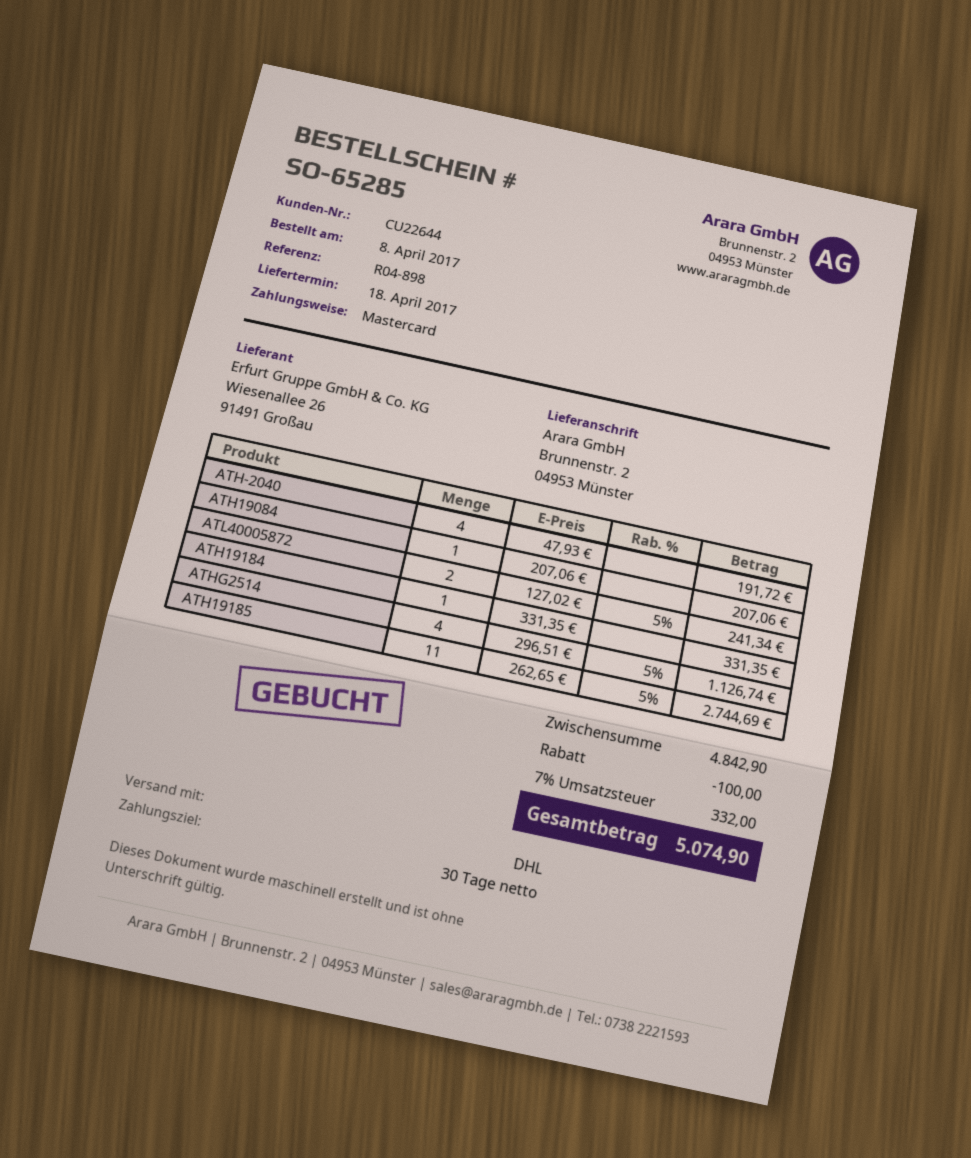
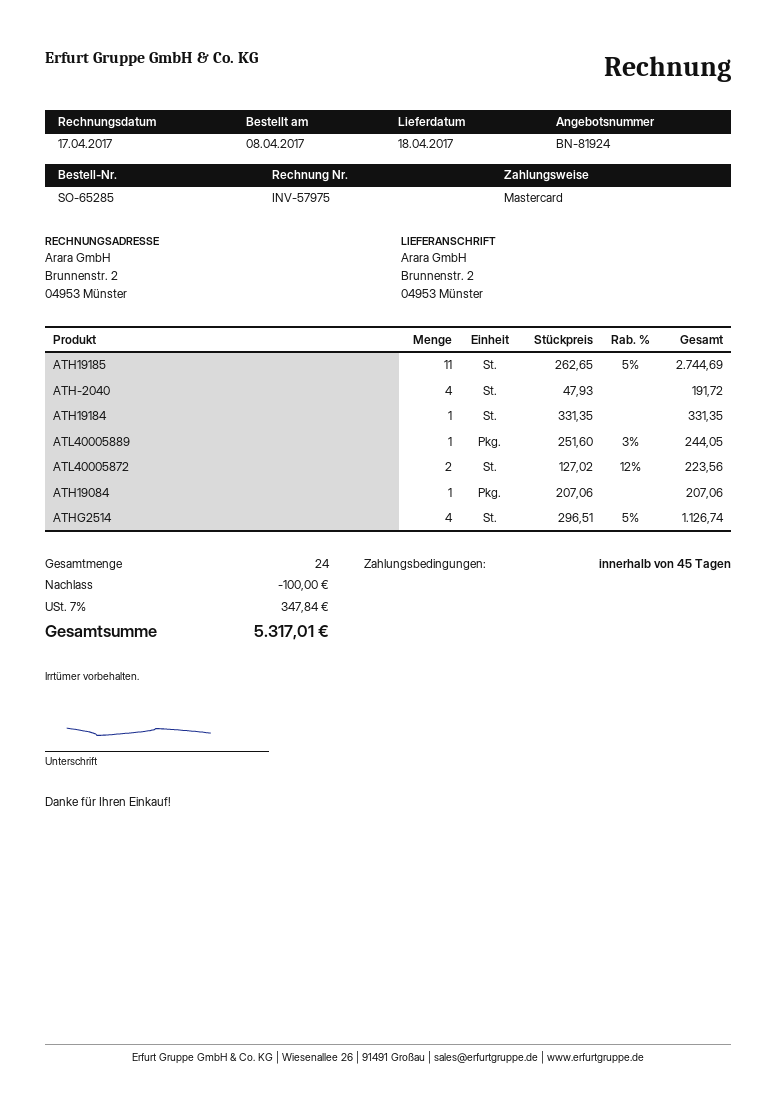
payment terms: 30 days -> 45 days
ATL40005872: 2 x 127.02 - 5% = 241.34 -> 2 x 127.02 - 12% = 223.56
ATL40005889: none -> 1 x 251.60 - 3% = 244.05
tax: 7% = 332.00 -> 7% = 347.84
total: 5074.90 -> 5317.01

